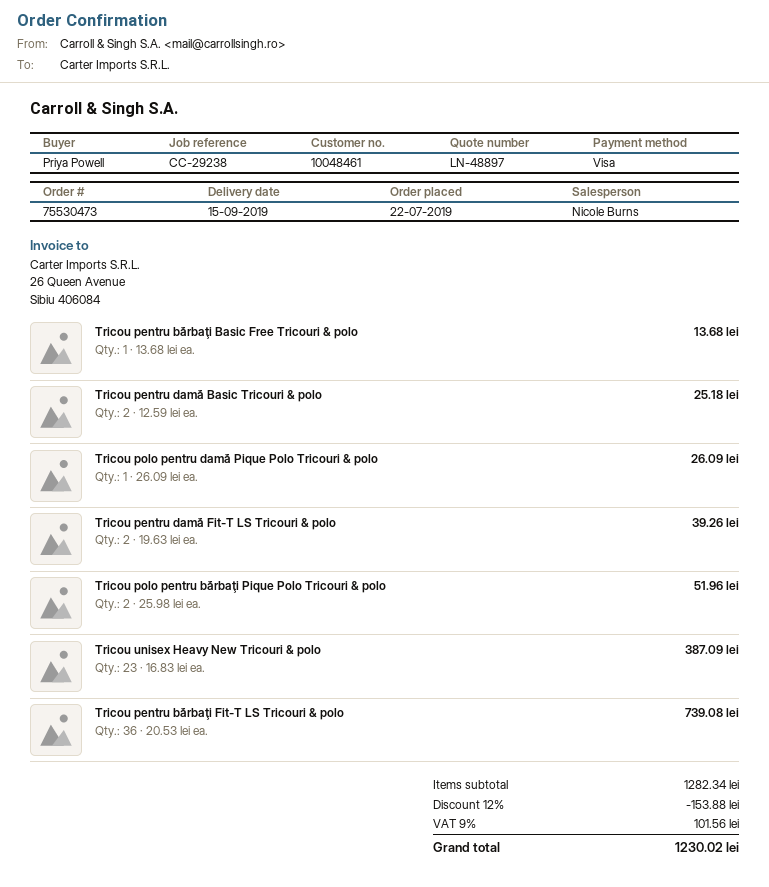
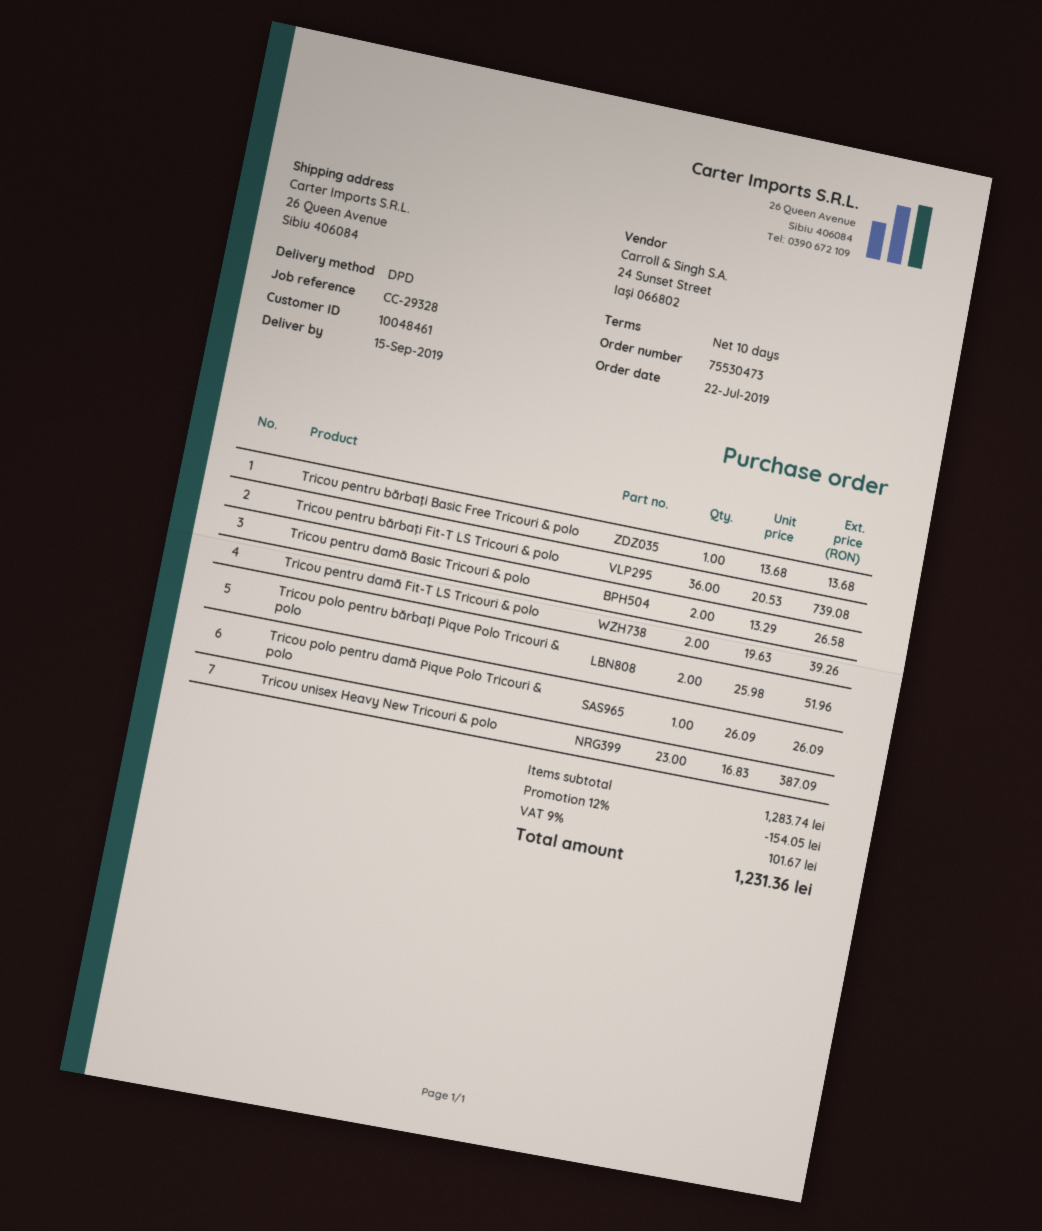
reference: CC-29238 -> CC-29328
Tricou pentru damă Basic Tricouri & polo: 2 x 12.59 = 25.18 -> 2 x 13.29 = 26.58
subtotal: 1282.34 -> 1283.74
discount: 12% = 153.88 -> 12% = 154.05
tax: 9% = 101.56 -> 9% = 101.67
total: 1230.02 -> 1231.36

